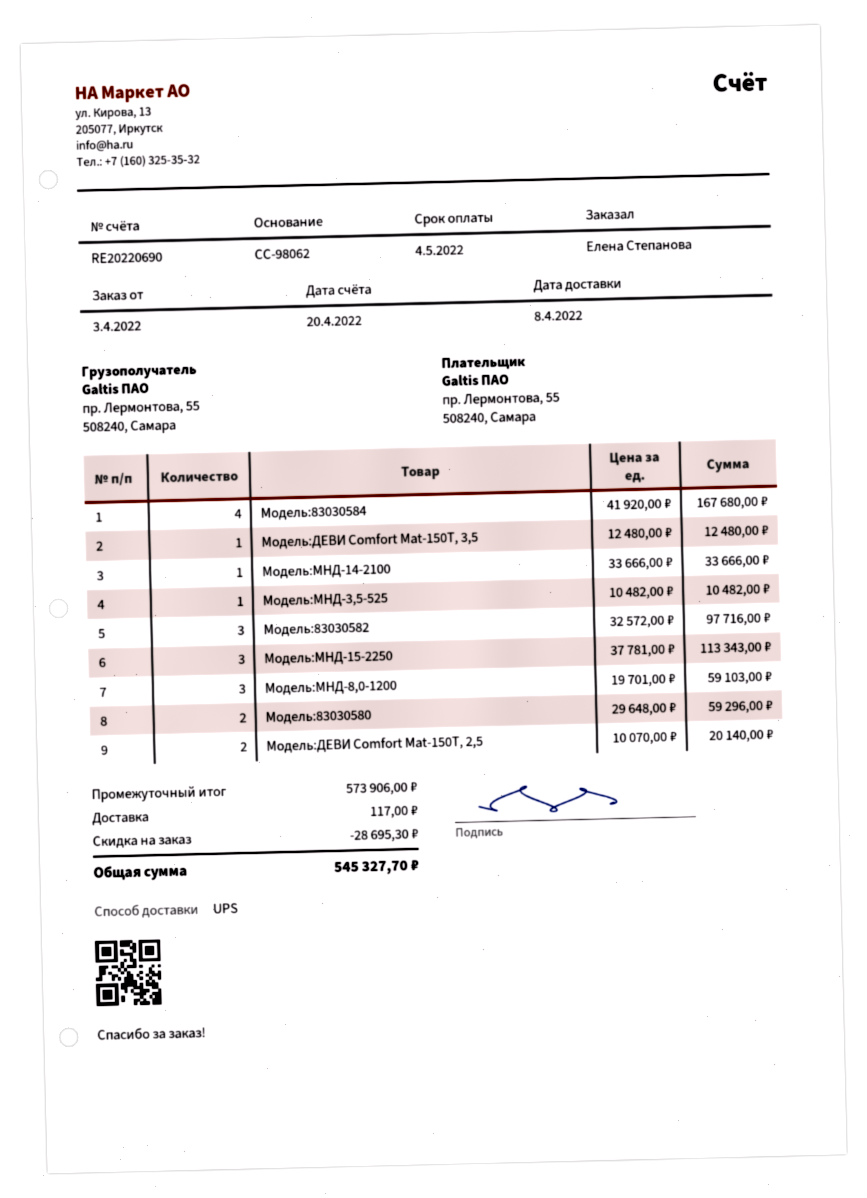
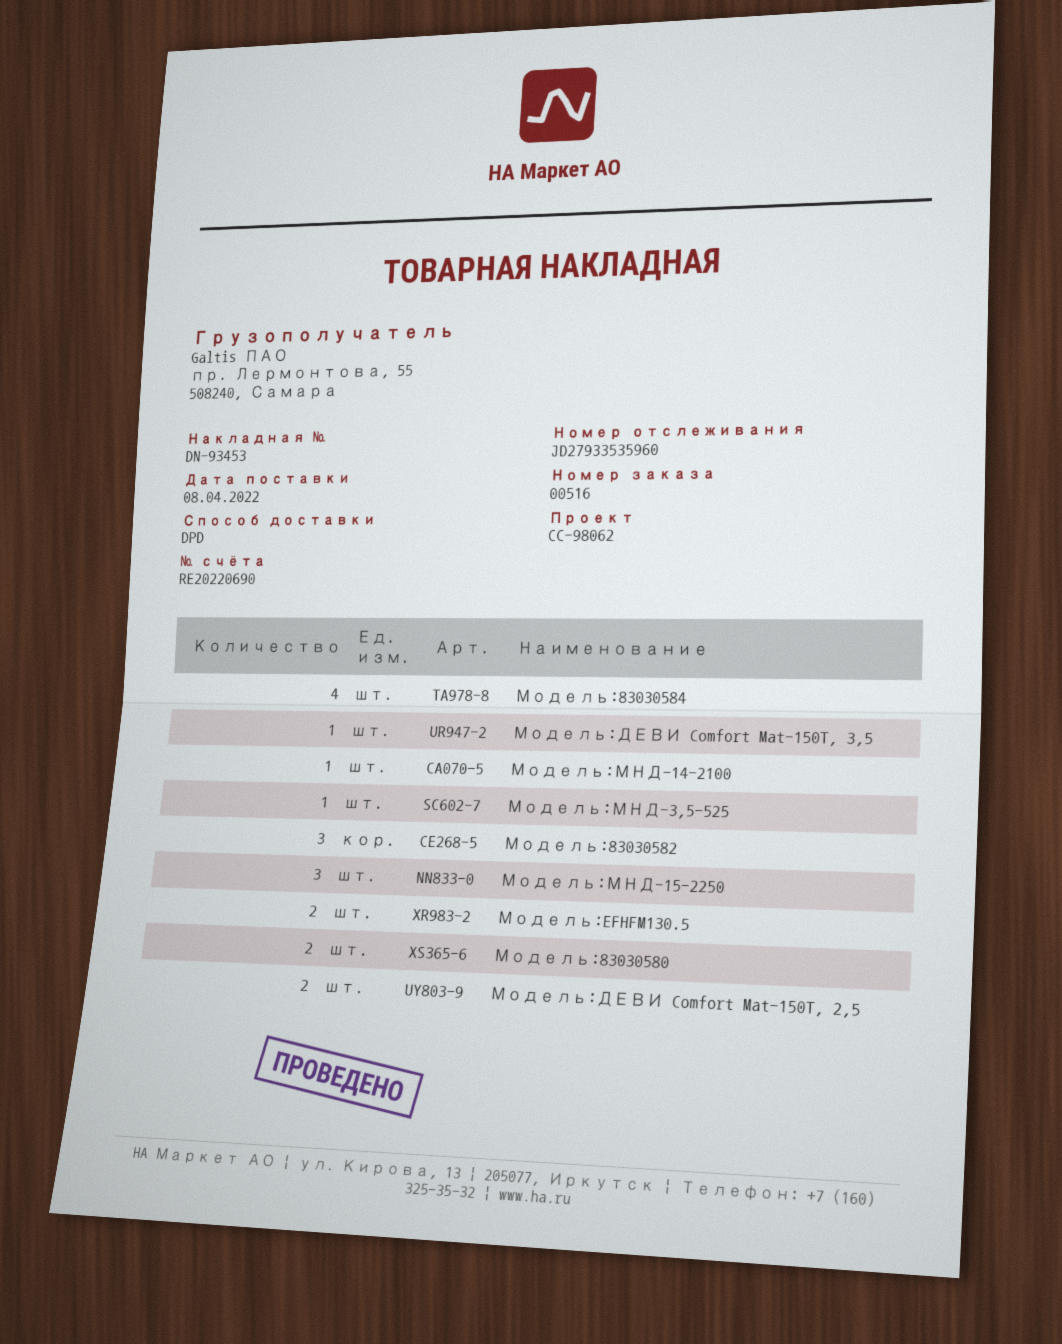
shipping method: UPS -> DPD
Модель:МНД-8,0-1200: 3 -> none
Модель:EFHFM130.5: none -> 2

